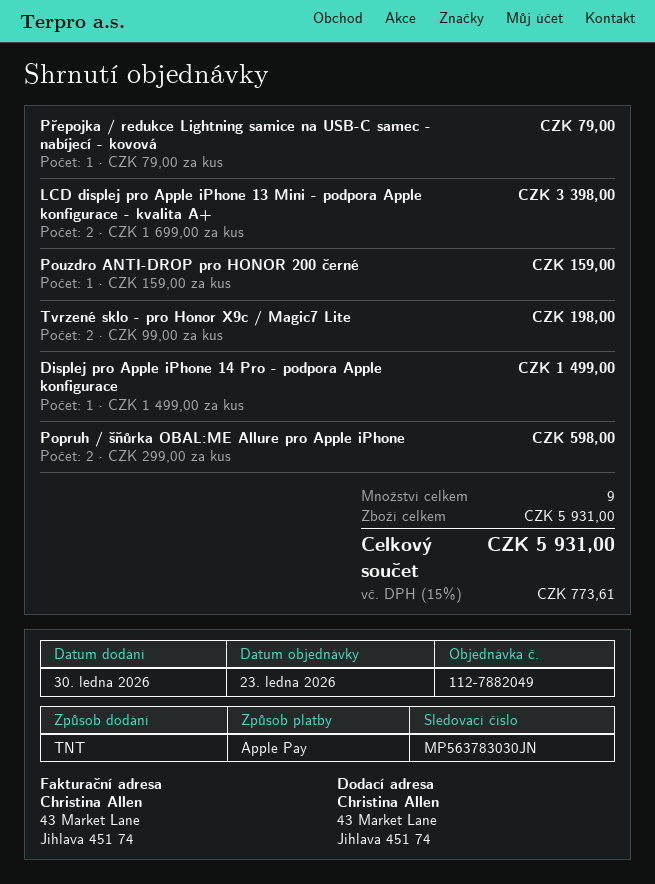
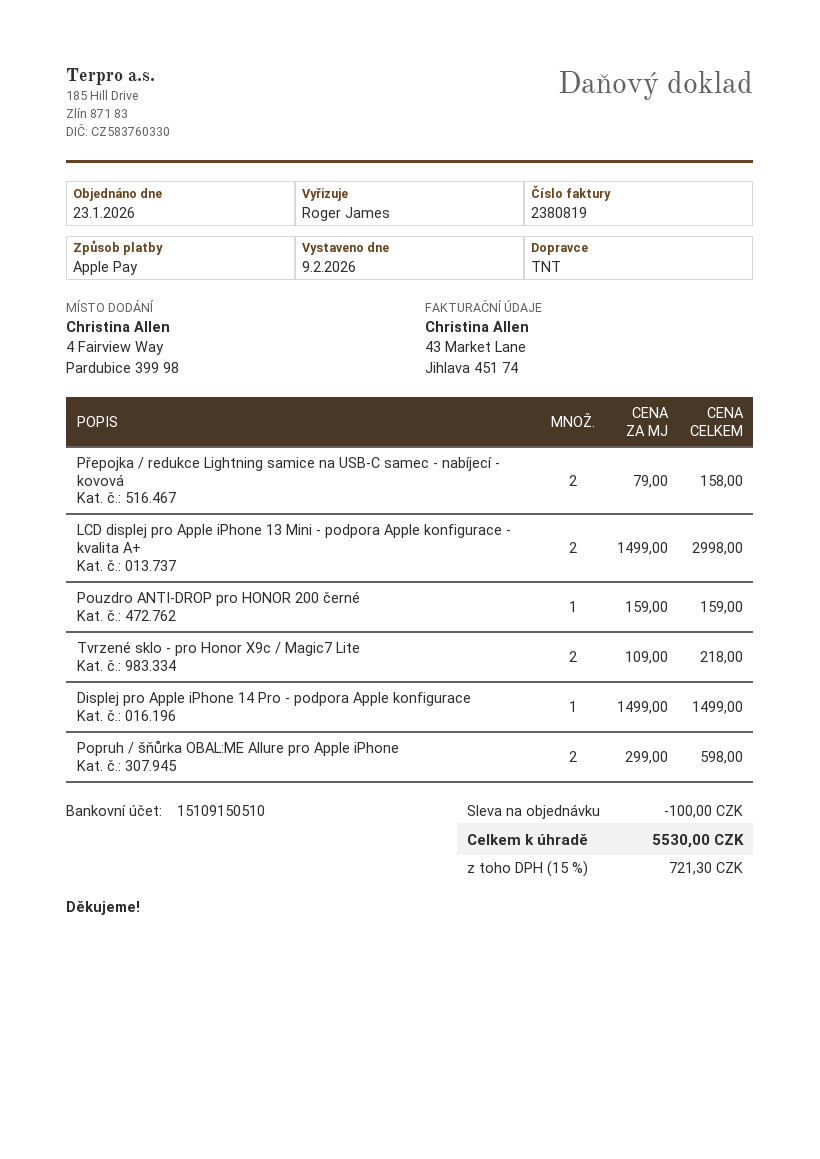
ship to: 43 Market Lane, Jihlava 451 74 -> 4 Fairview Way, Pardubice 399 98
Přepojka / redukce Lightning samice na USB-C samec - nabíjecí - kovová: 1 x 79.00 = 79.00 -> 2 x 79.00 = 158.00
LCD displej pro Apple iPhone 13 Mini - podpora Apple konfigurace - kvalita A+: 2 x 1699.00 = 3398.00 -> 2 x 1499.00 = 2998.00
Tvrzené sklo - pro Honor X9c / Magic7 Lite: 2 x 99.00 = 198.00 -> 2 x 109.00 = 218.00
discount: none -> 100.00
tax: 15% = 773.61 -> 15% = 721.30
total: 5931.00 -> 5530.00

